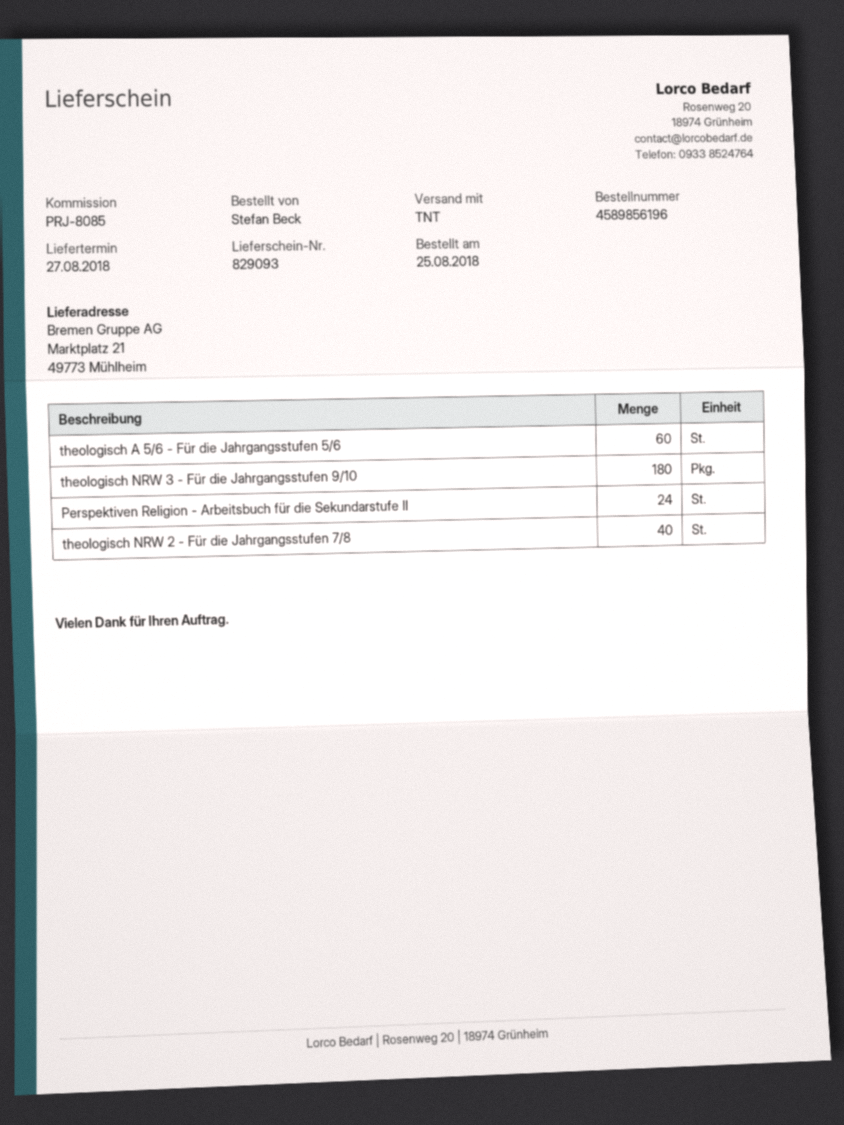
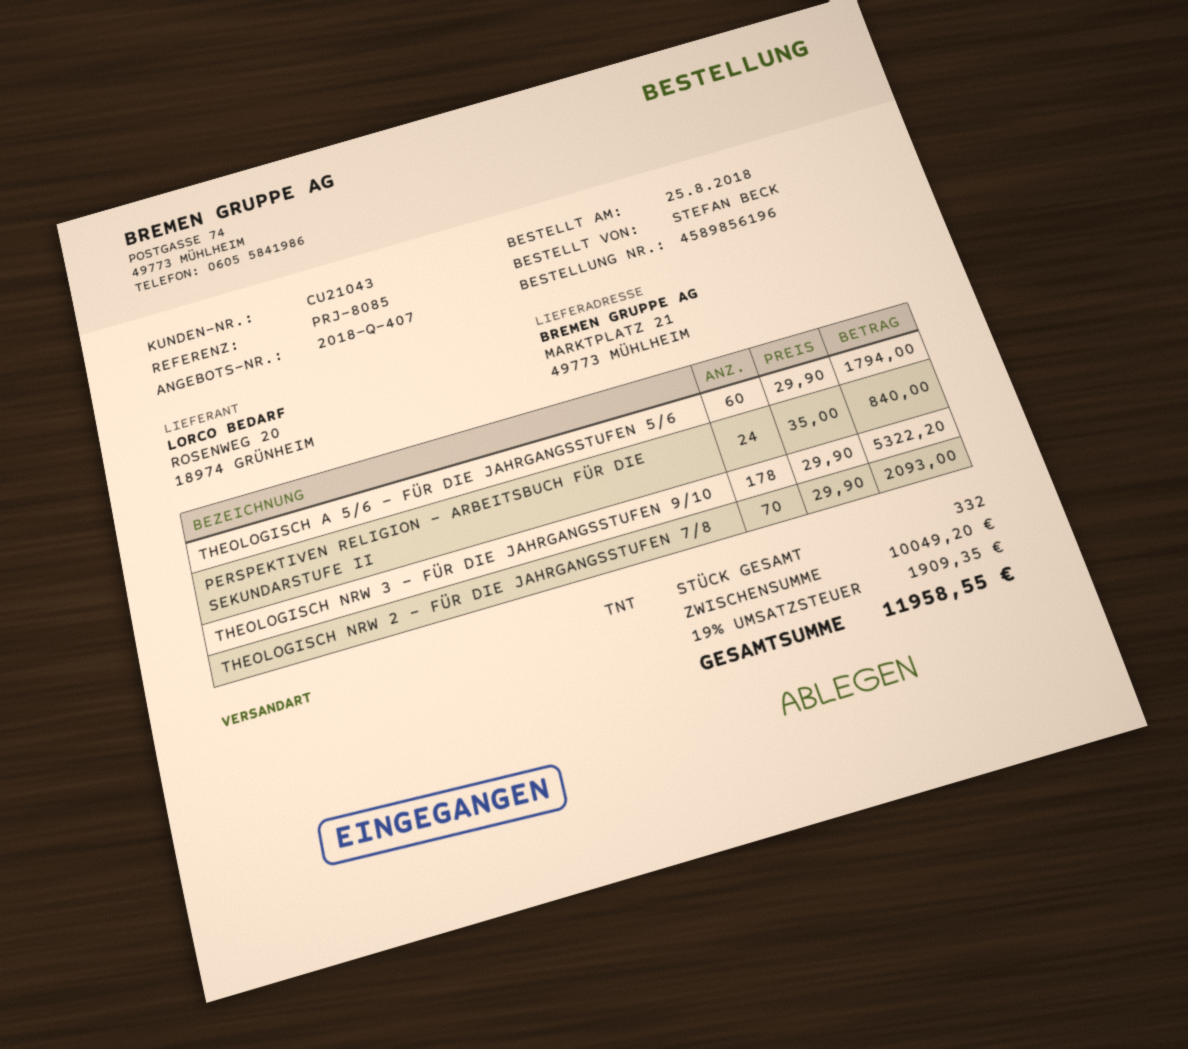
theologisch NRW 3 - Für die Jahrgangsstufen 9/10: 180 -> 178
theologisch NRW 2 - Für die Jahrgangsstufen 7/8: 40 -> 70

